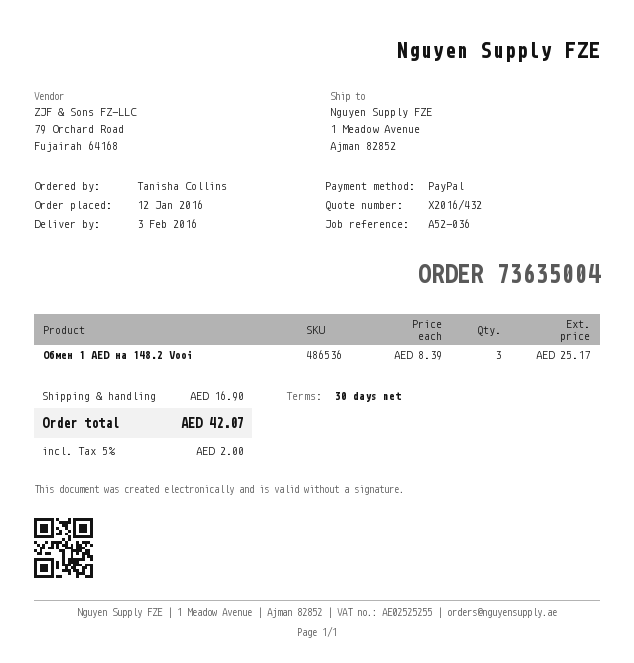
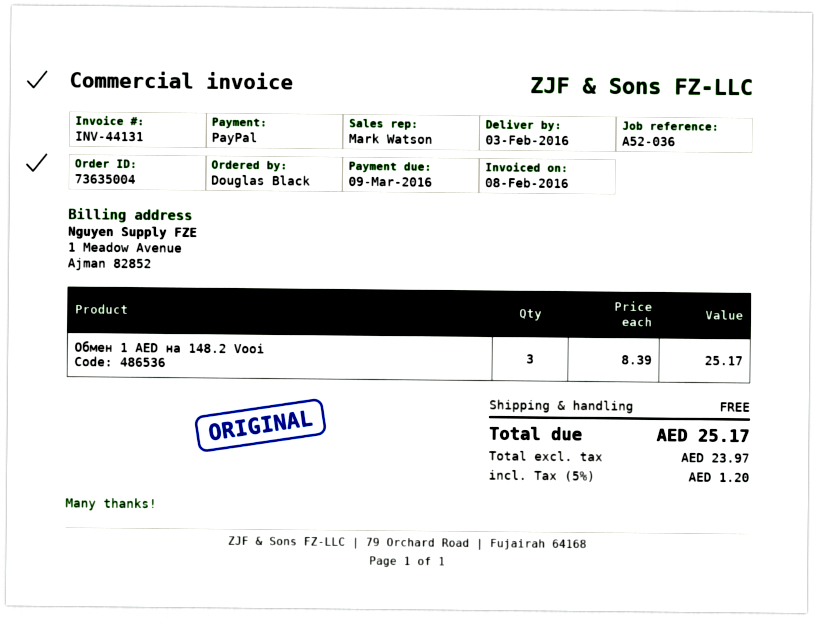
ordered by: Tanisha Collins -> Douglas Black
shipping: 16.90 -> 0.00
tax: 5% = 2.00 -> 5% = 1.20
total: 42.07 -> 25.17

